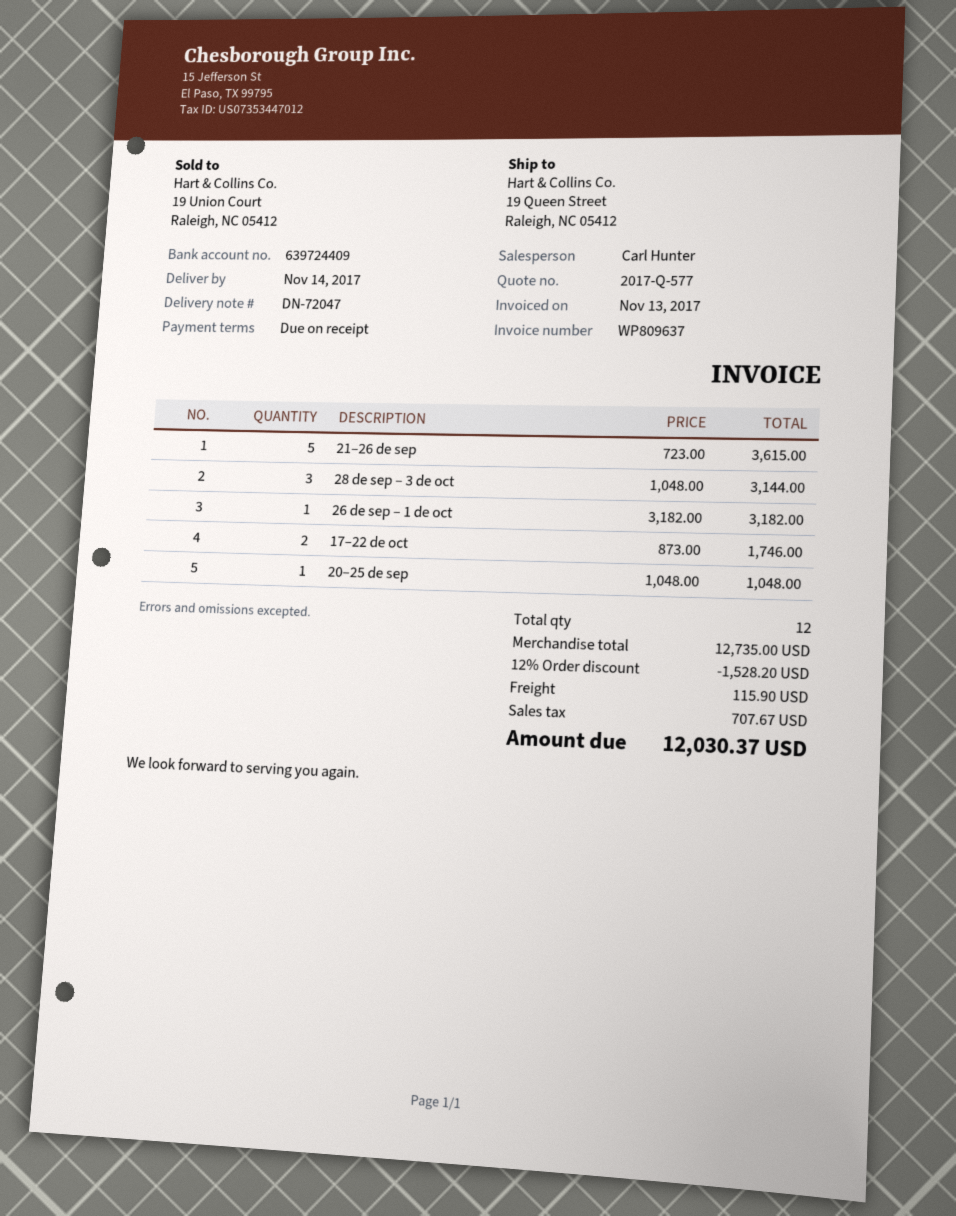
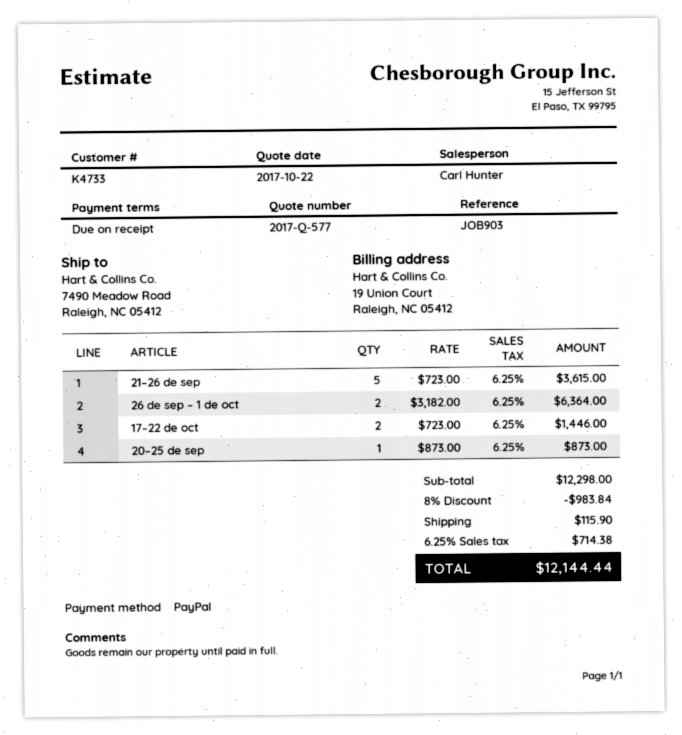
ship to: 19 Queen Street, Raleigh, NC 05412 -> 7490 Meadow Road, Raleigh, NC 05412
28 de sep – 3 de oct: 3 x 1048.00 = 3144.00 -> none
26 de sep – 1 de oct: 1 x 3182.00 = 3182.00 -> 2 x 3182.00 = 6364.00
17–22 de oct: 2 x 873.00 = 1746.00 -> 2 x 723.00 = 1446.00
20–25 de sep: 1 x 1048.00 = 1048.00 -> 1 x 873.00 = 873.00
subtotal: 12735.00 -> 12298.00
discount: 12% = 1528.20 -> 8% = 983.84
tax: 707.67 -> 714.38
total: 12030.37 -> 12144.44

